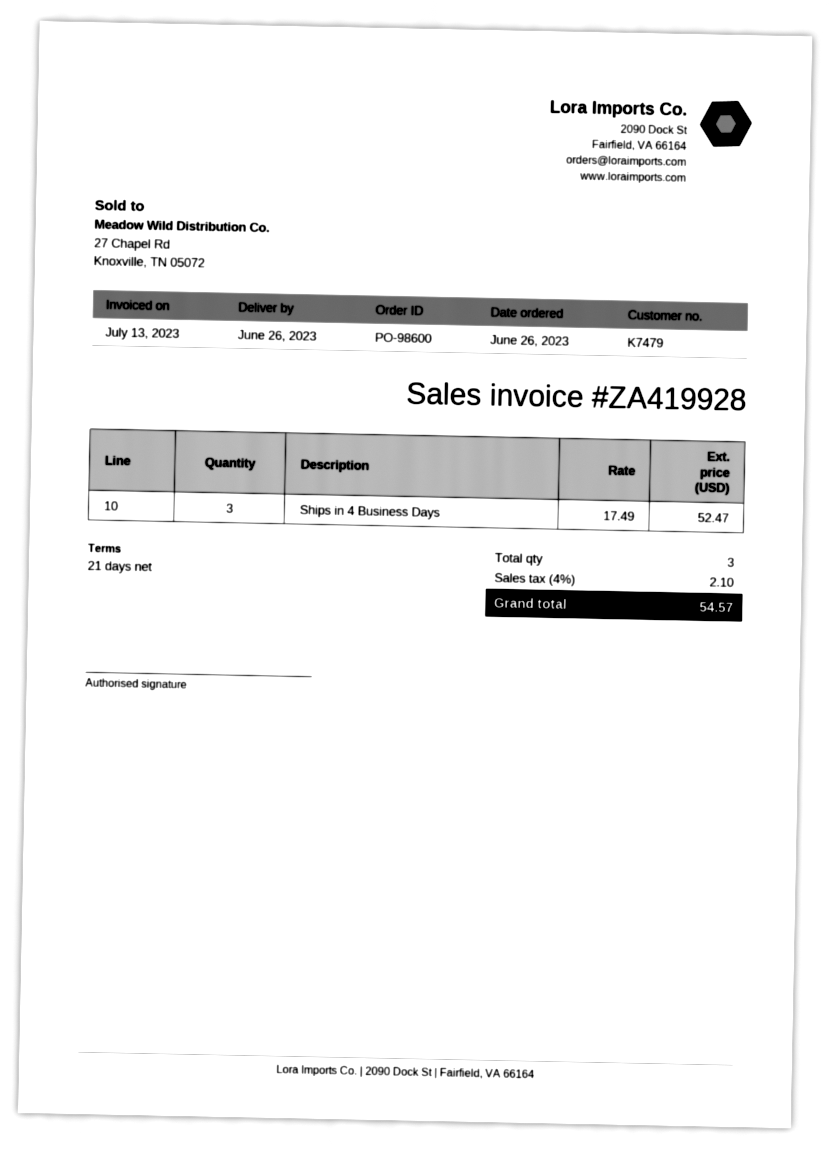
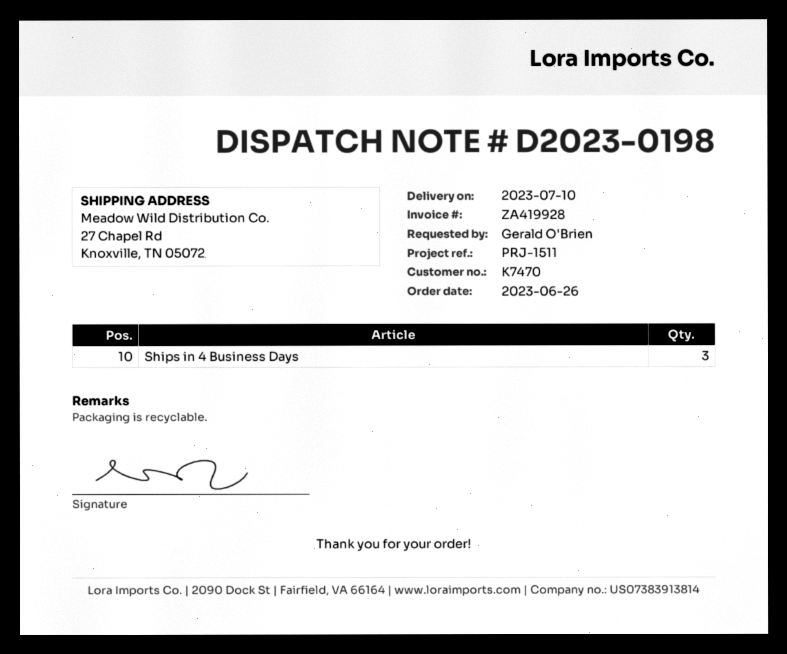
delivery date: 2023-06-26 -> 2023-07-10
customer number: K7479 -> K7470

